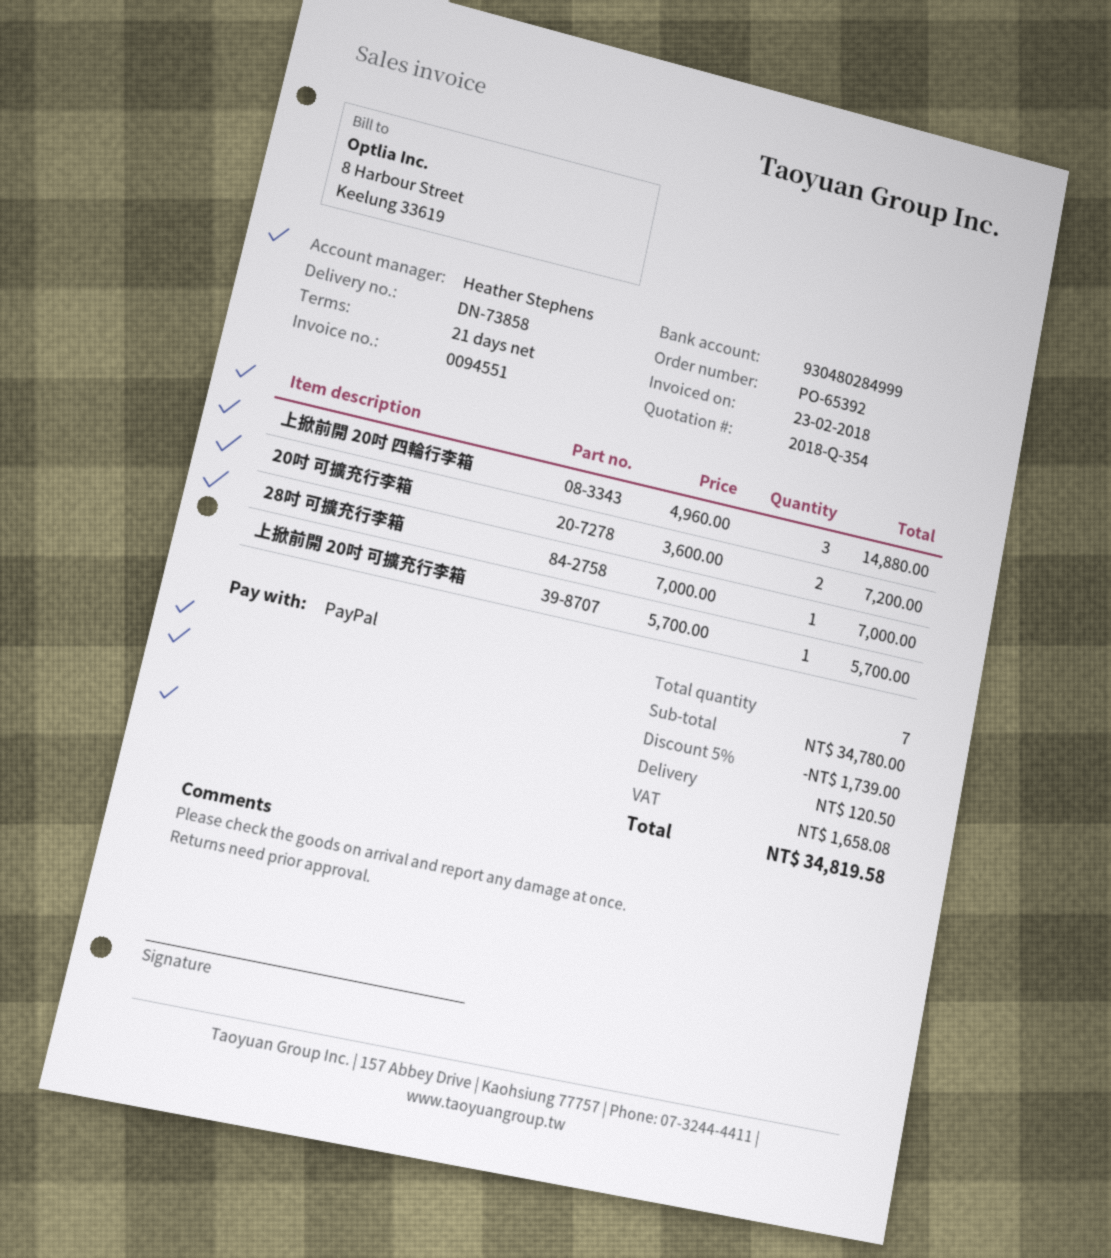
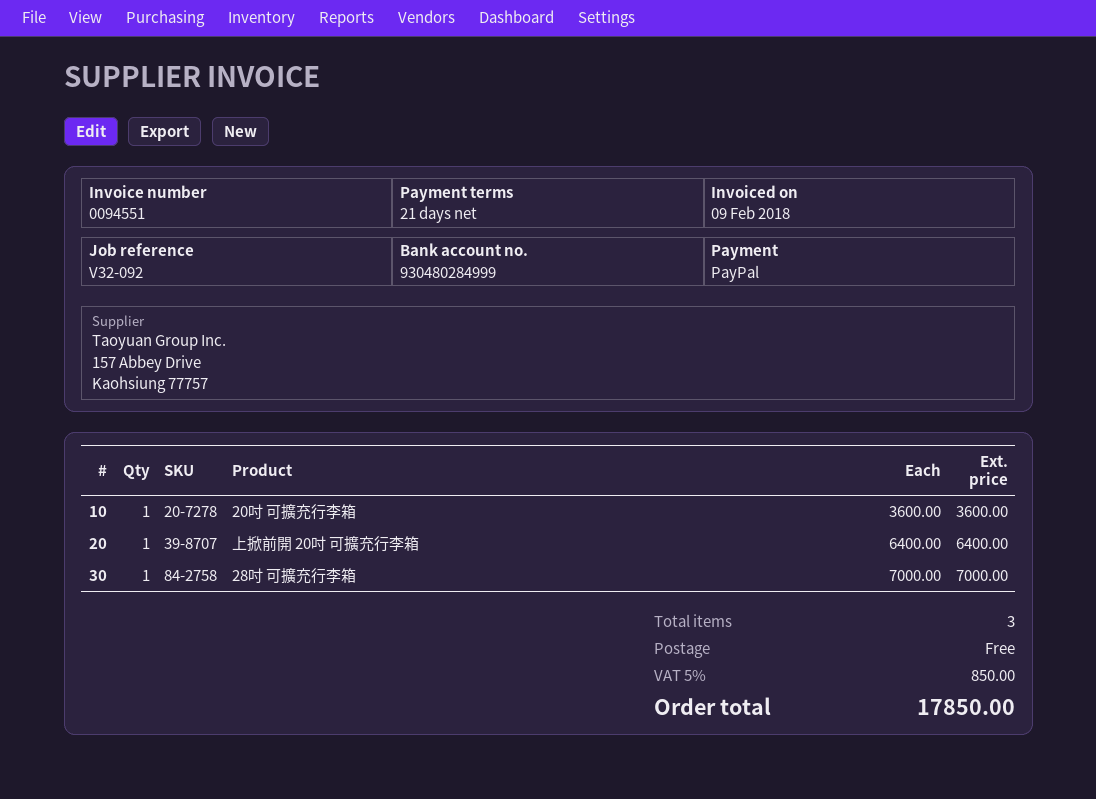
invoice date: 2018-02-23 -> 2018-02-09
上掀前開 20吋 四輪行李箱: 3 x 4960.00 = 14880.00 -> none
20吋 可擴充行李箱: 2 x 3600.00 = 7200.00 -> 1 x 3600.00 = 3600.00
上掀前開 20吋 可擴充行李箱: 1 x 5700.00 = 5700.00 -> 1 x 6400.00 = 6400.00
total quantity: 7 -> 3
discount: 5% = 1739.00 -> none
shipping: 120.50 -> 0.00
tax: 1658.08 -> 850.00
total: 34819.58 -> 17850.00

